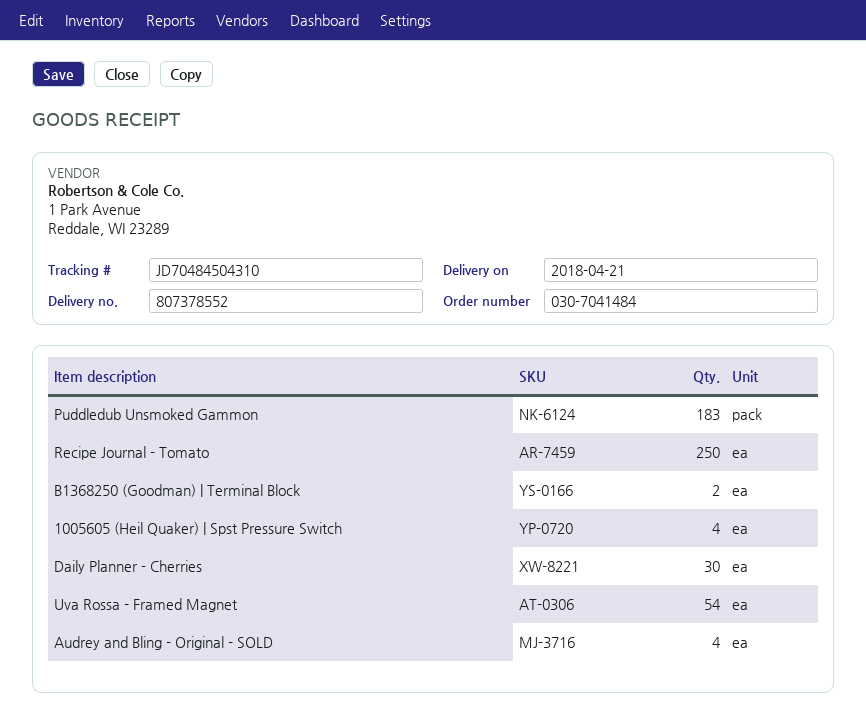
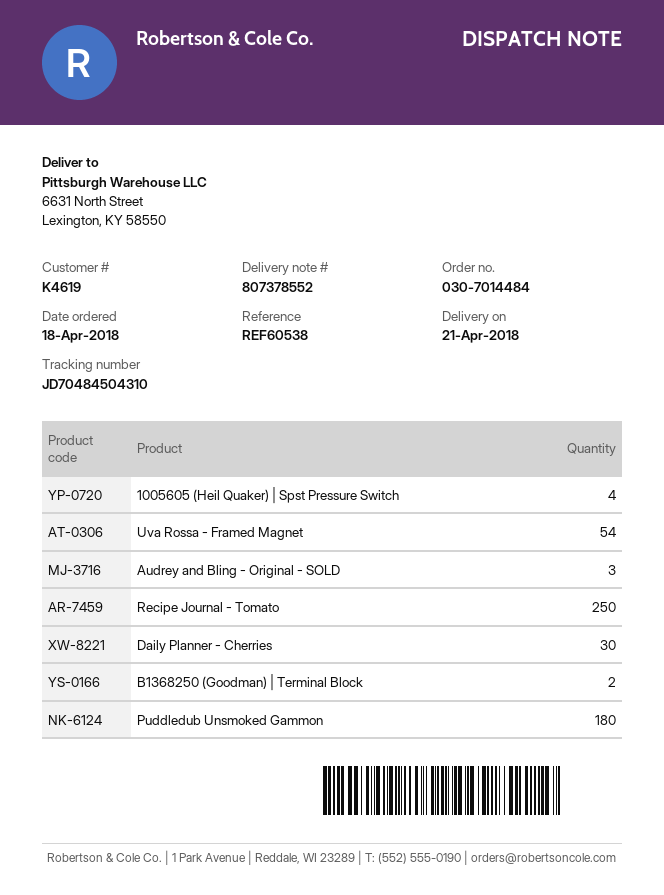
order number: 030-7041484 -> 030-7014484
Puddledub Unsmoked Gammon: 183 -> 180
Audrey and Bling - Original - SOLD: 4 -> 3

